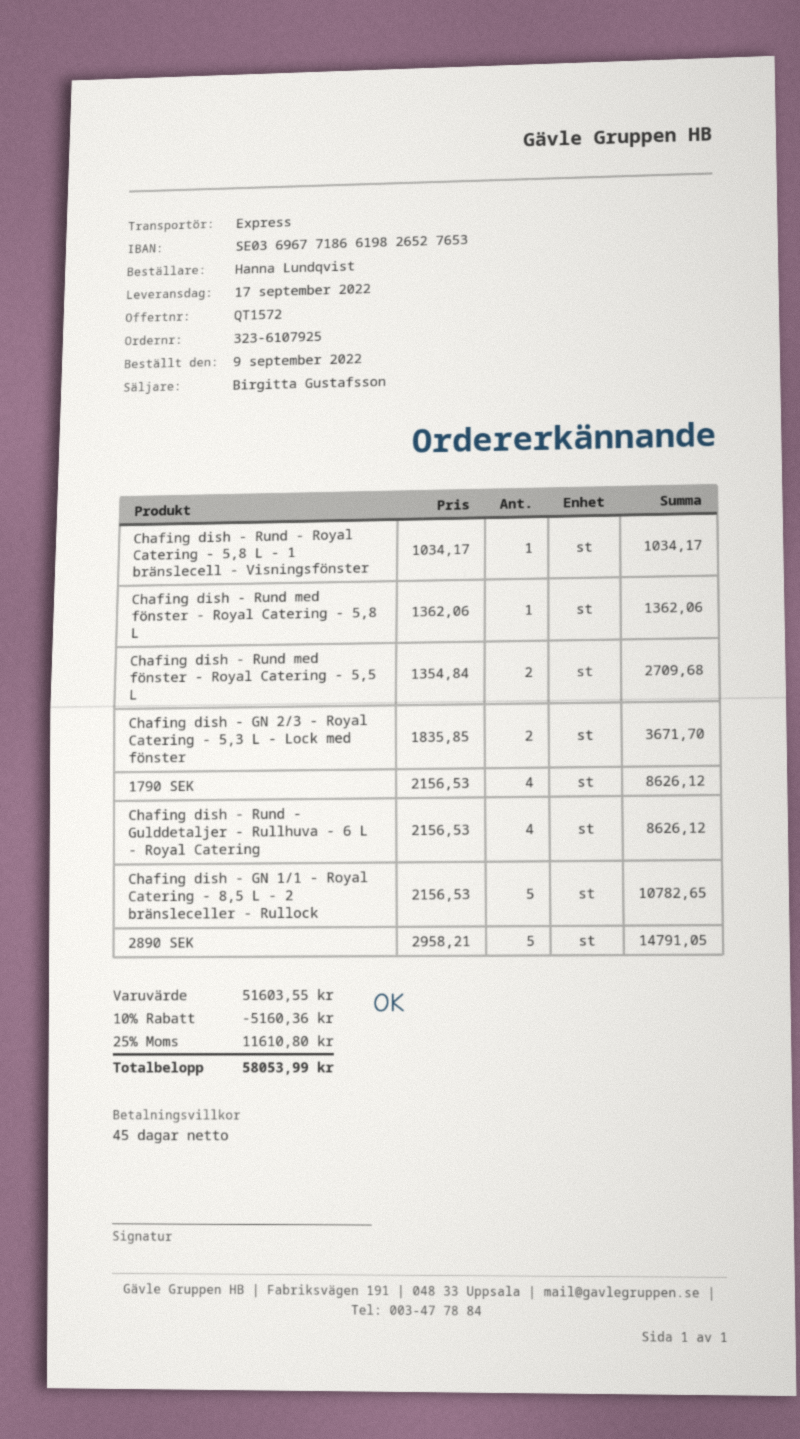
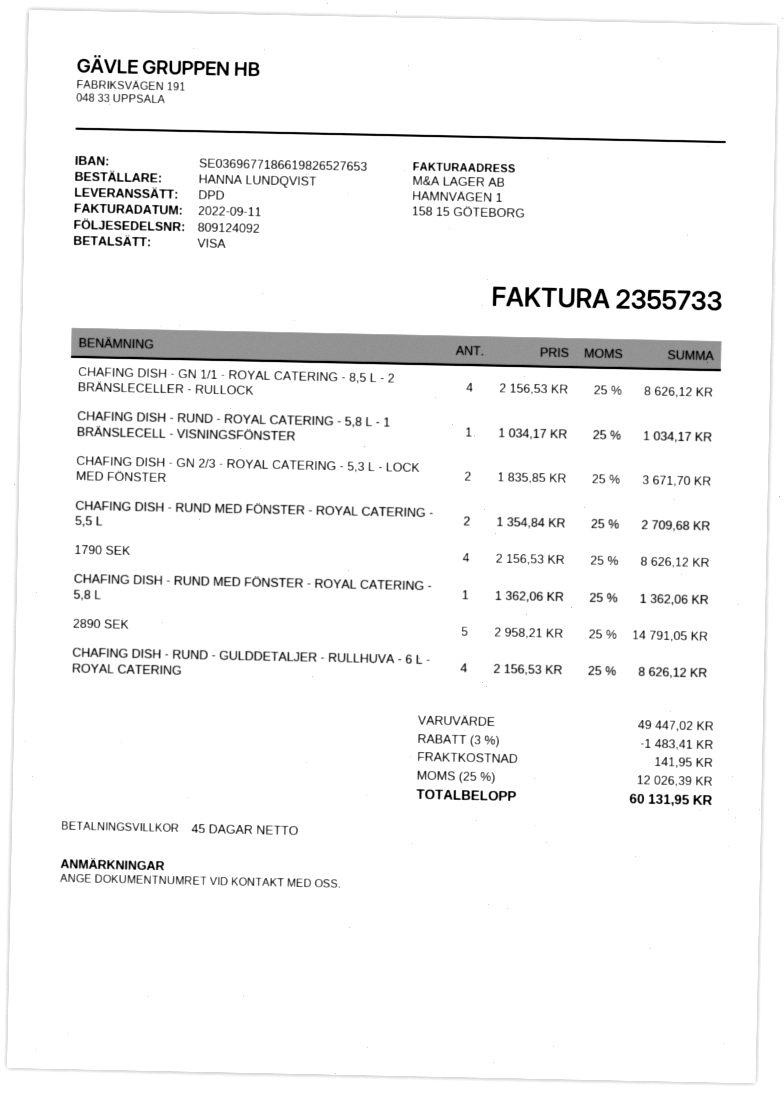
shipping method: express -> DPD
Chafing dish - GN 1/1 - Royal Catering - 8,5 L - 2 bränsleceller - Rullock: 5 x 2156.53 = 10782.65 -> 4 x 2156.53 = 8626.12
subtotal: 51603.55 -> 49447.02
discount: 10% = 5160.36 -> 3% = 1483.41
shipping: none -> 141.95
tax: 25% = 11610.80 -> 25% = 12026.39
total: 58053.99 -> 60131.95

